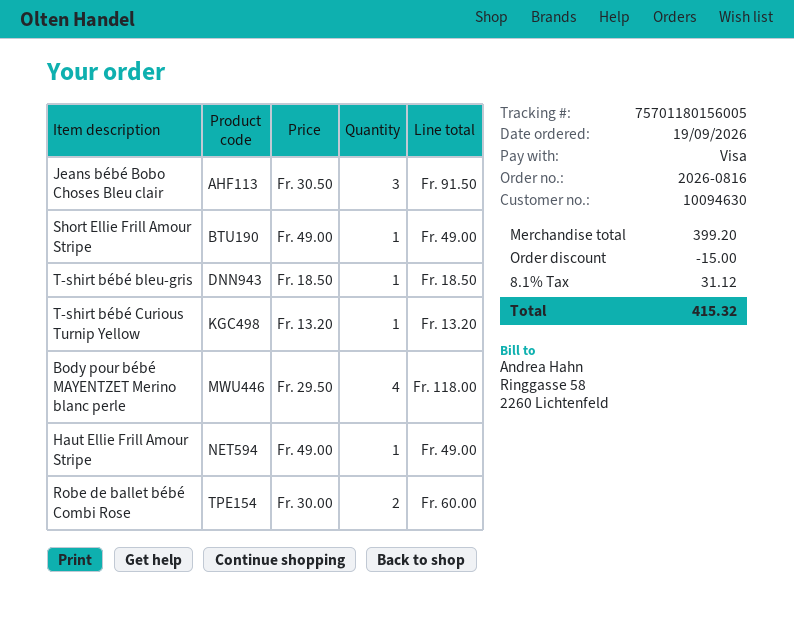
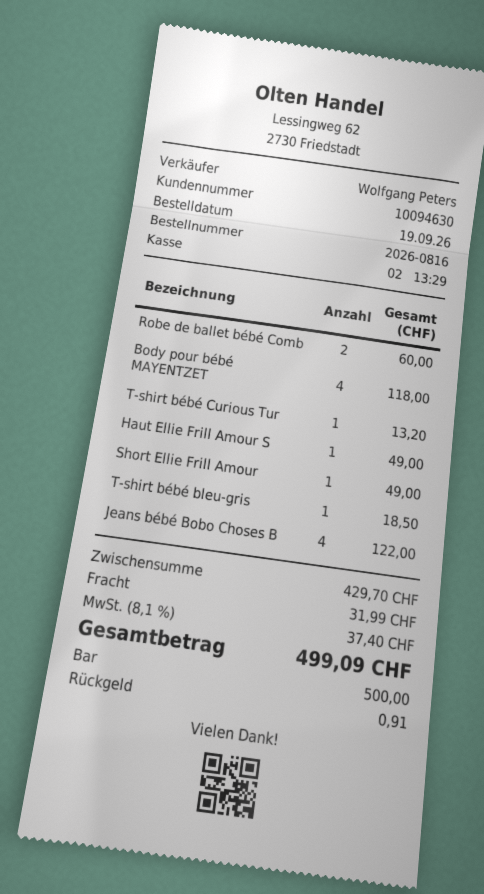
payment method: Visa -> cash
Jeans bébé Bobo Choses Bleu clair: 3 for 91.50 -> 4 for 122.00
subtotal: 399.20 -> 429.70
discount: 15.00 -> none
shipping: none -> 31.99
tax: 8.1% = 31.12 -> 8.1% = 37.40
total: 415.32 -> 499.09

